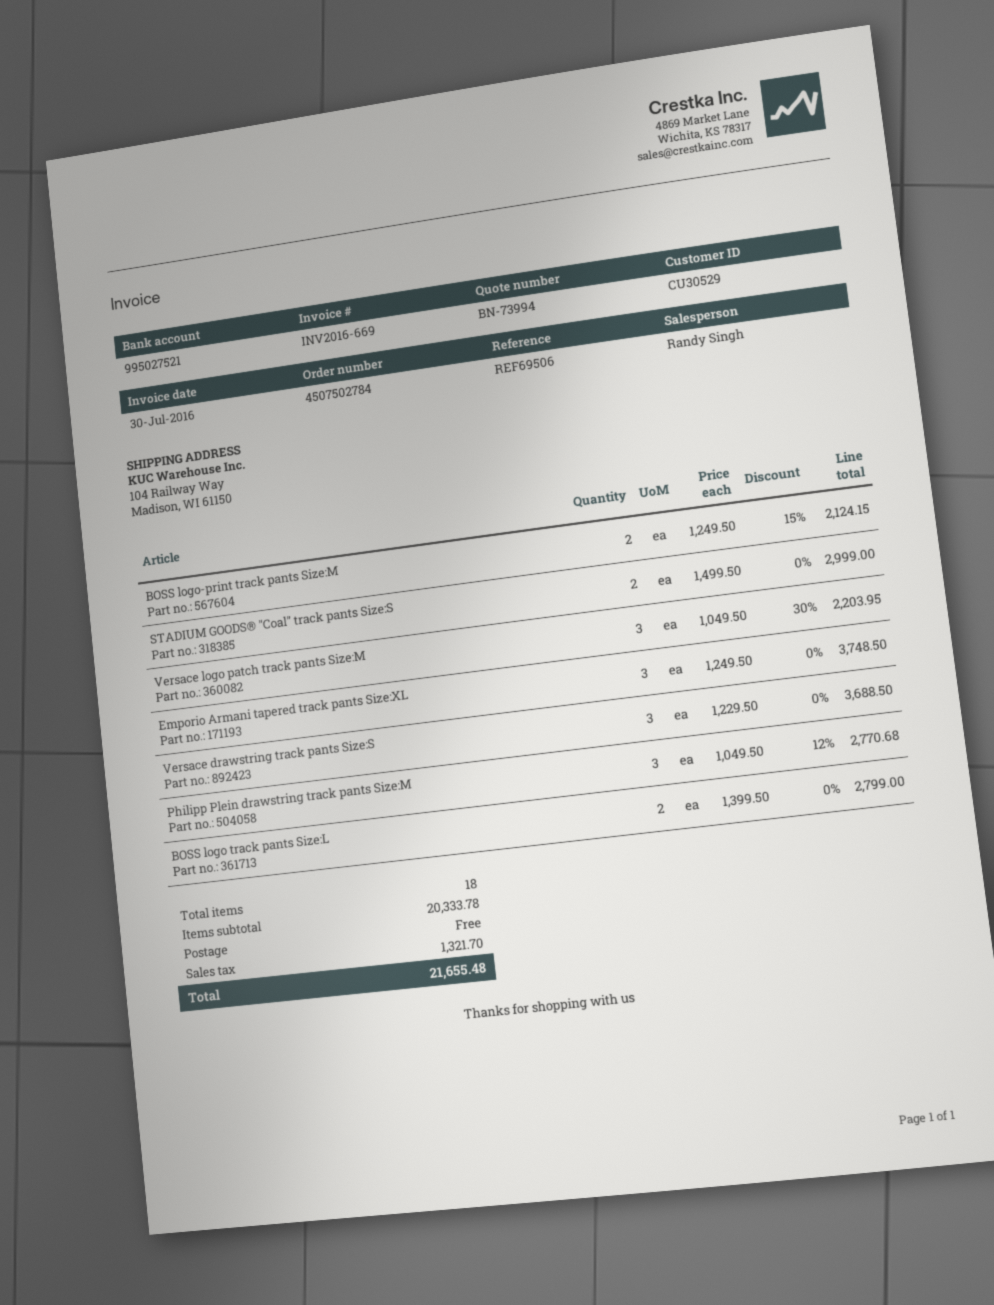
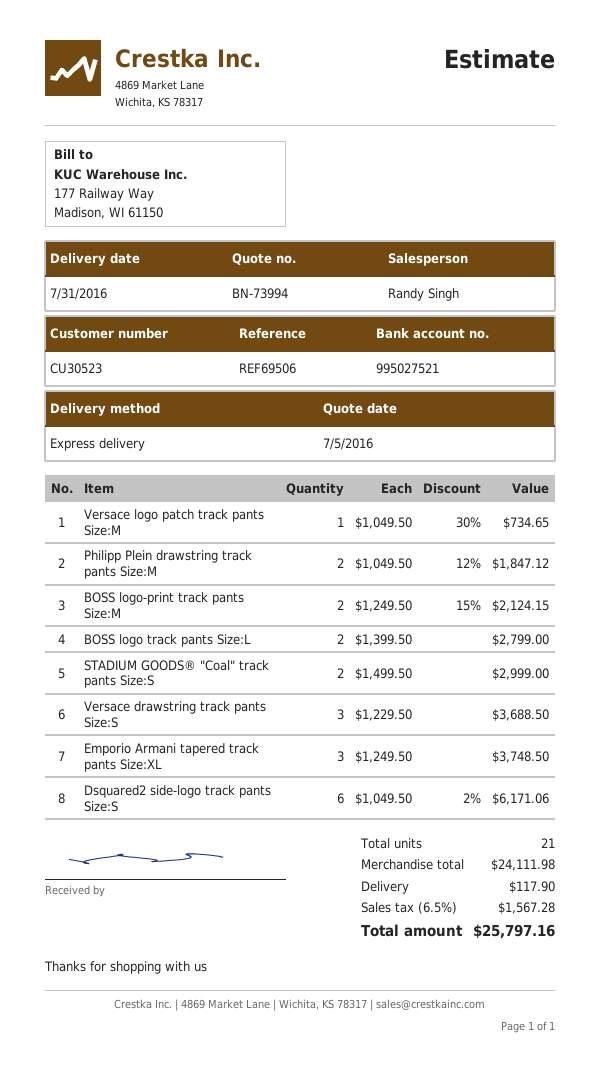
customer number: CU30529 -> CU30523
Versace logo patch track pants Size:M: 3 x 1049.50 - 30% = 2203.95 -> 1 x 1049.50 - 30% = 734.65
Philipp Plein drawstring track pants Size:M: 3 x 1049.50 - 12% = 2770.68 -> 2 x 1049.50 - 12% = 1847.12
Dsquared2 side-logo track pants Size:S: none -> 6 x 1049.50 - 2% = 6171.06
total quantity: 18 -> 21
subtotal: 20333.78 -> 24111.98
shipping: 0.00 -> 117.90
tax: 1321.70 -> 1567.28
total: 21655.48 -> 25797.16

